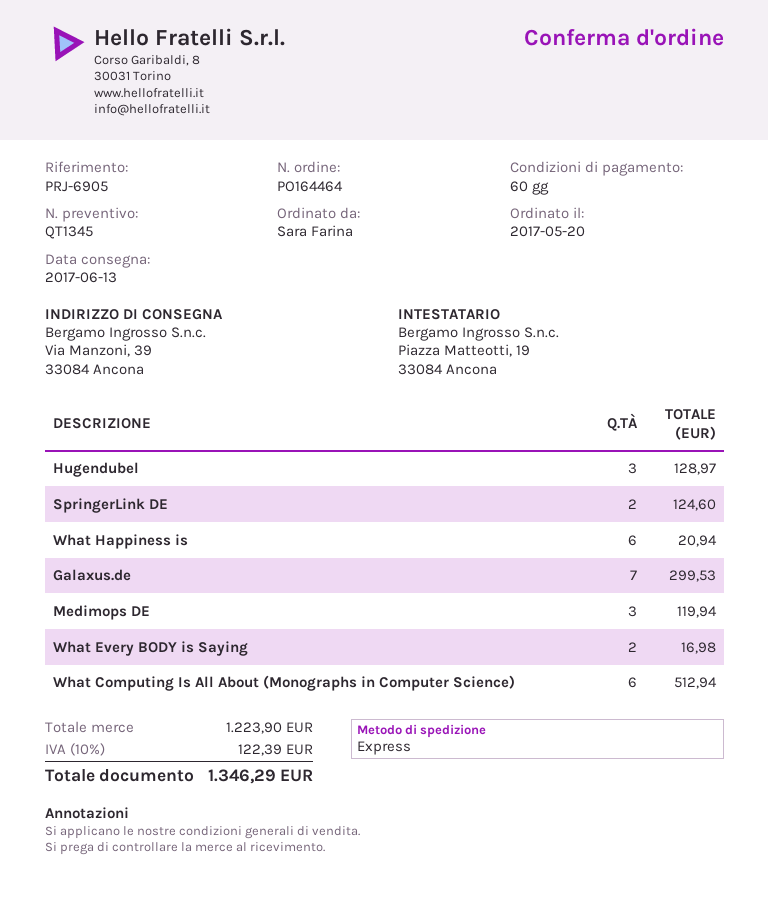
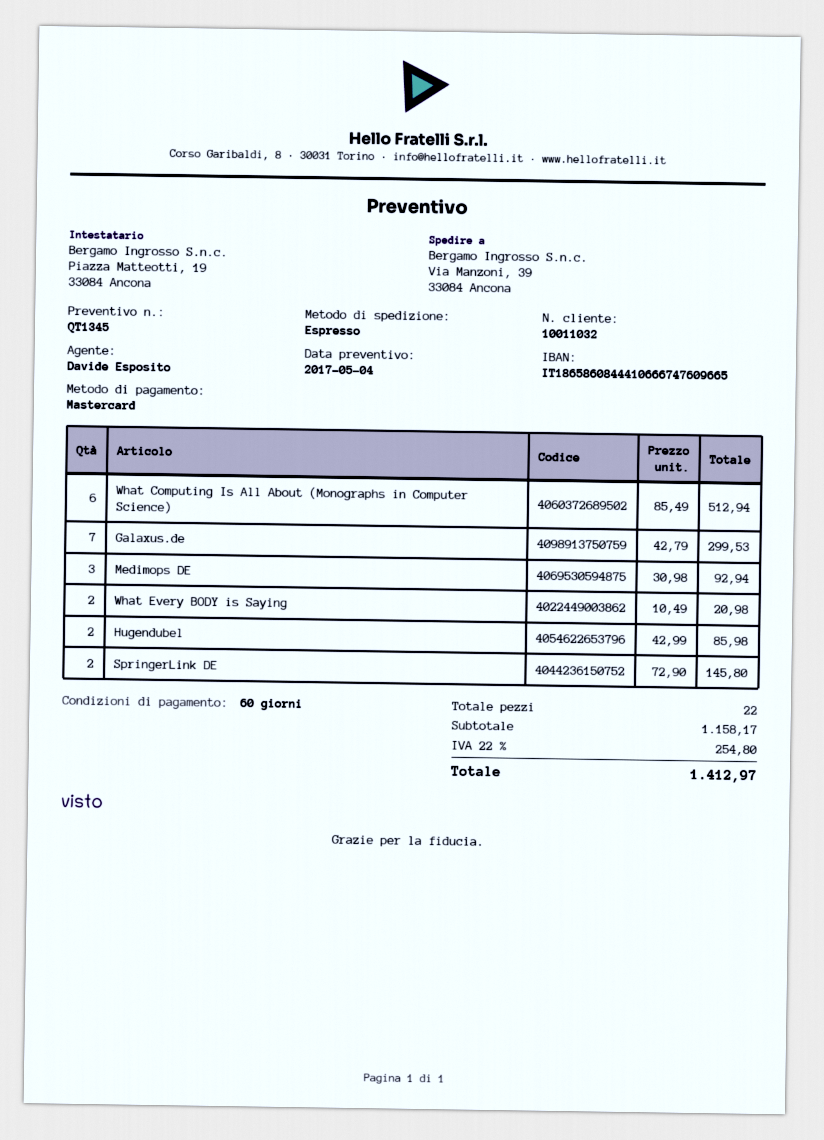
Hugendubel: 3 for 128.97 -> 2 for 85.98
SpringerLink DE: 2 for 124.60 -> 2 for 145.80
What Happiness is: 6 for 20.94 -> none
Medimops DE: 3 for 119.94 -> 3 for 92.94
What Every BODY is Saying: 2 for 16.98 -> 2 for 20.98
subtotal: 1223.90 -> 1158.17
tax: 10% = 122.39 -> 22% = 254.80
total: 1346.29 -> 1412.97

